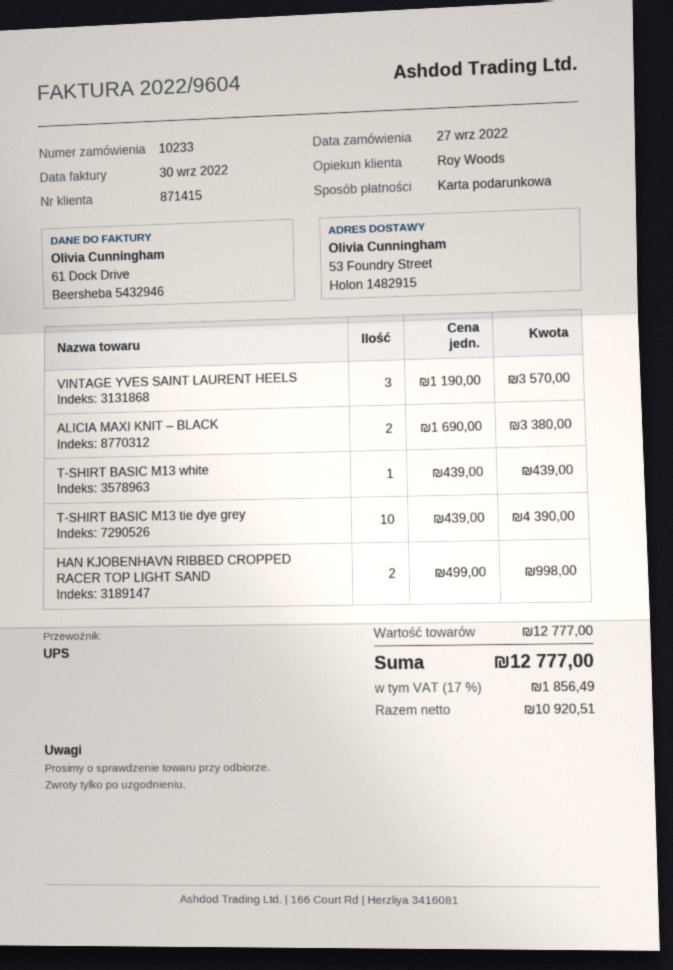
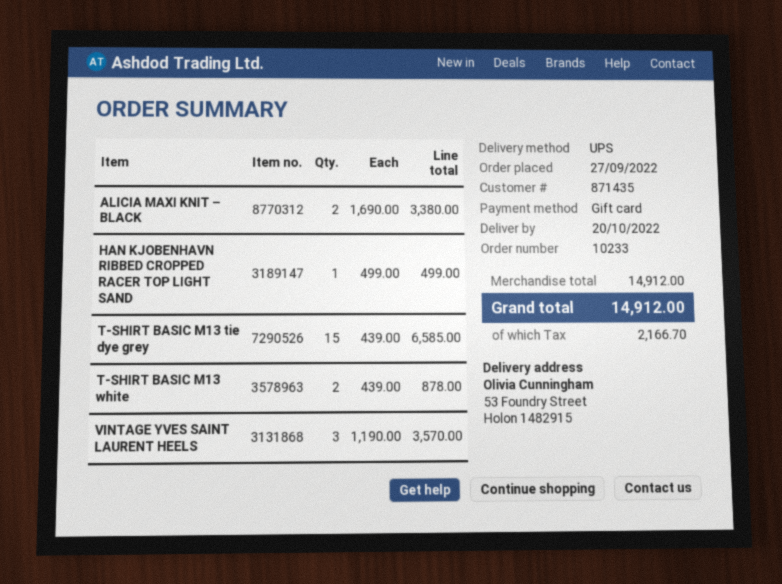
customer number: 871415 -> 871435
T-SHIRT BASIC M13 white: 1 x 439.00 = 439.00 -> 2 x 439.00 = 878.00
T-SHIRT BASIC M13 tie dye grey: 10 x 439.00 = 4390.00 -> 15 x 439.00 = 6585.00
HAN KJOBENHAVN RIBBED CROPPED RACER TOP LIGHT SAND: 2 x 499.00 = 998.00 -> 1 x 499.00 = 499.00
subtotal: 12777.00 -> 14912.00
tax: 1856.49 -> 2166.70
total: 12777.00 -> 14912.00

